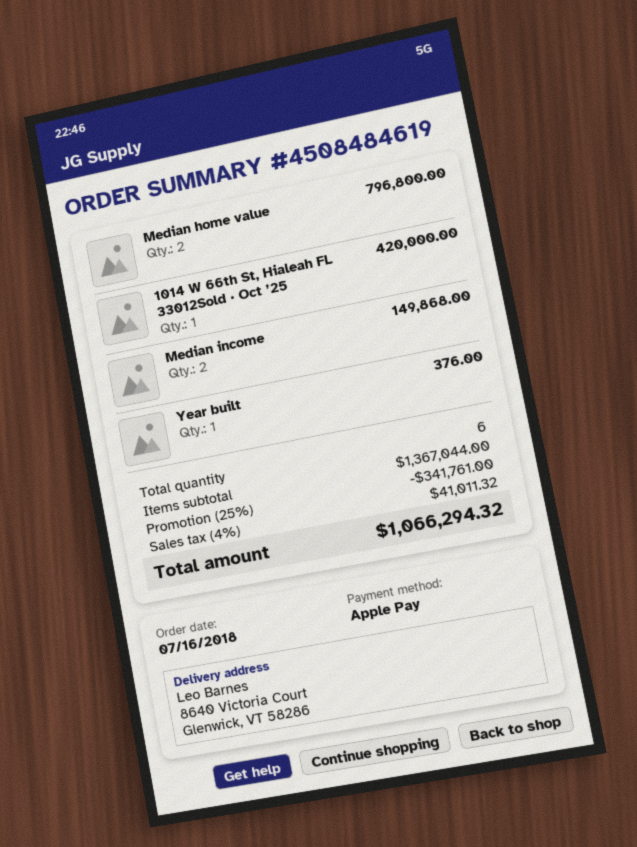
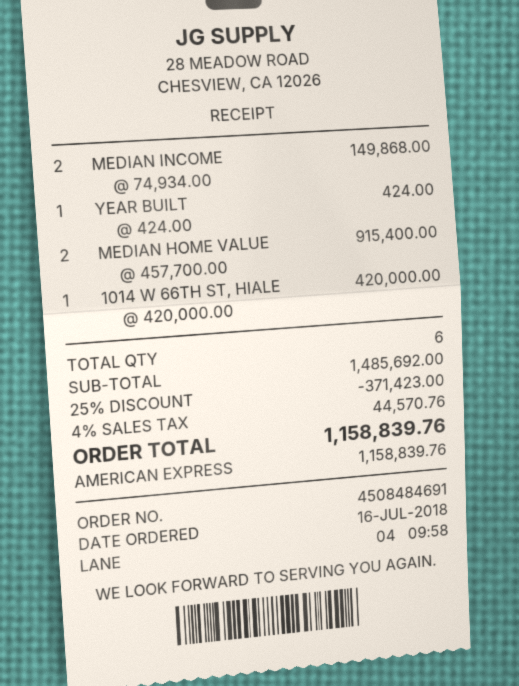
order number: 4508484619 -> 4508484691
payment method: Apple Pay -> American Express
Median home value: 2 for 796800.00 -> 2 for 915400.00
Year built: 1 for 376.00 -> 1 for 424.00
subtotal: 1367044.00 -> 1485692.00
discount: 25% = 341761.00 -> 25% = 371423.00
tax: 4% = 41011.32 -> 4% = 44570.76
total: 1066294.32 -> 1158839.76

